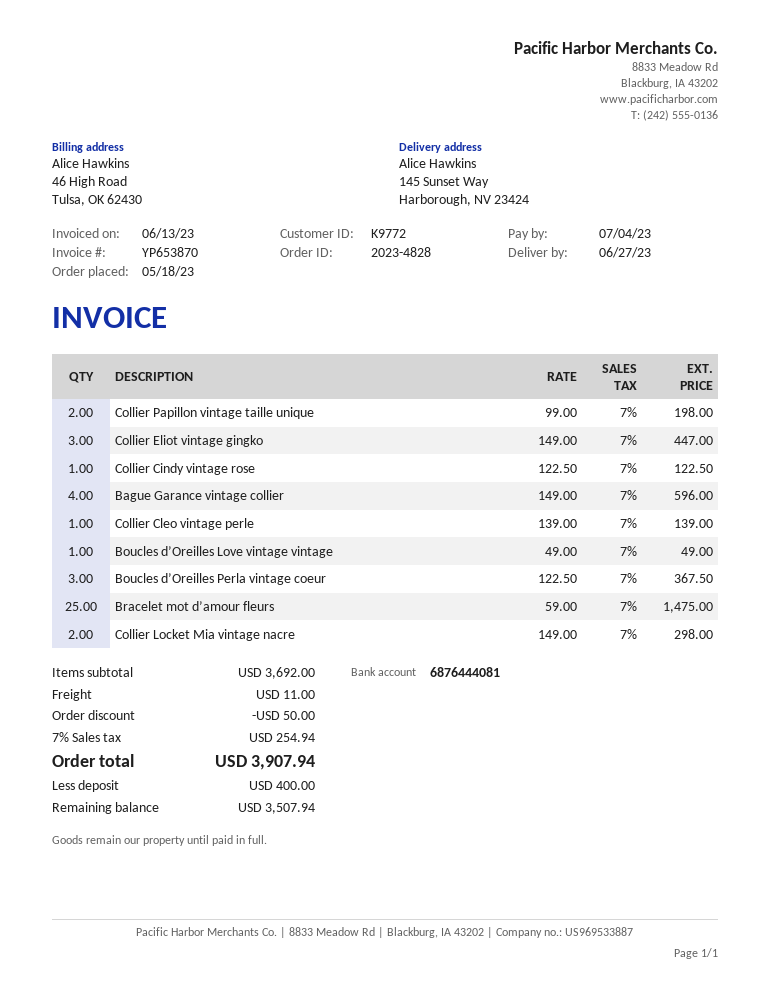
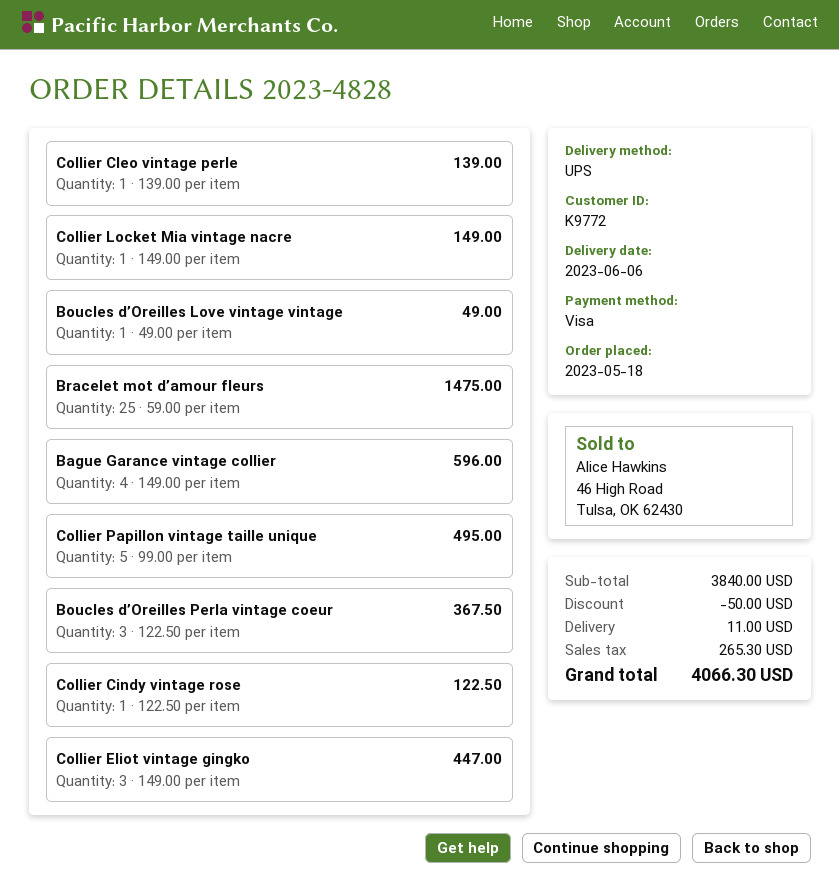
delivery date: 2023-06-27 -> 2023-06-06
Collier Papillon vintage taille unique: 2 x 99.00 = 198.00 -> 5 x 99.00 = 495.00
Collier Locket Mia vintage nacre: 2 x 149.00 = 298.00 -> 1 x 149.00 = 149.00
subtotal: 3692.00 -> 3840.00
tax: 254.94 -> 265.30
total: 3907.94 -> 4066.30

